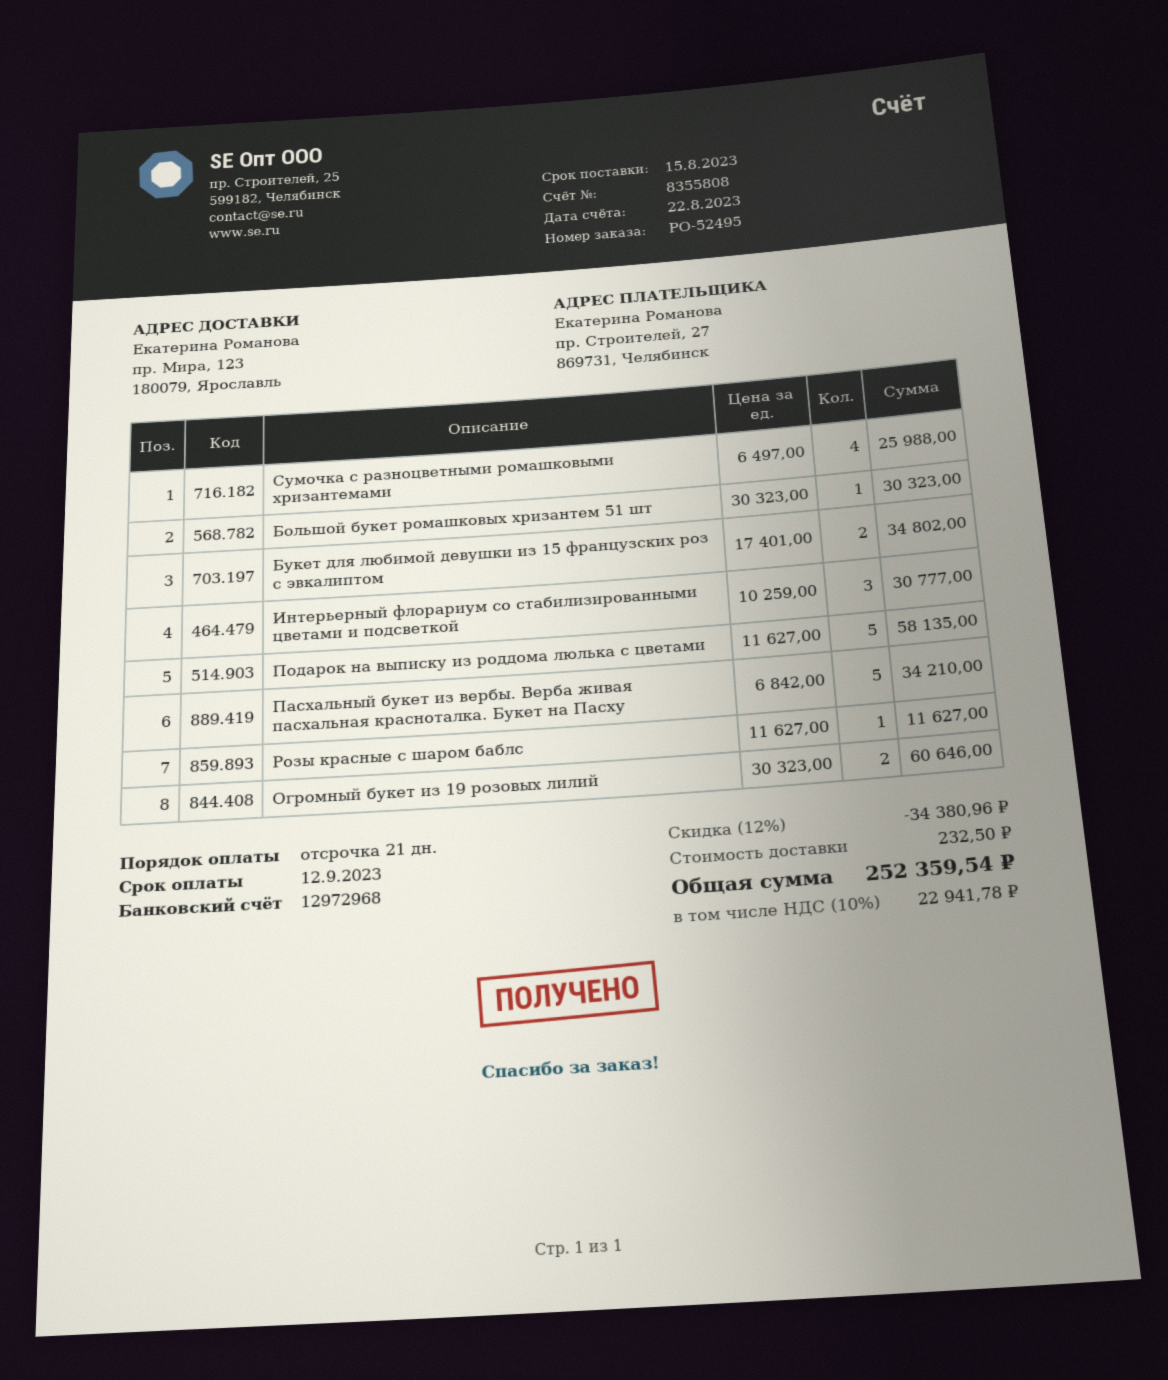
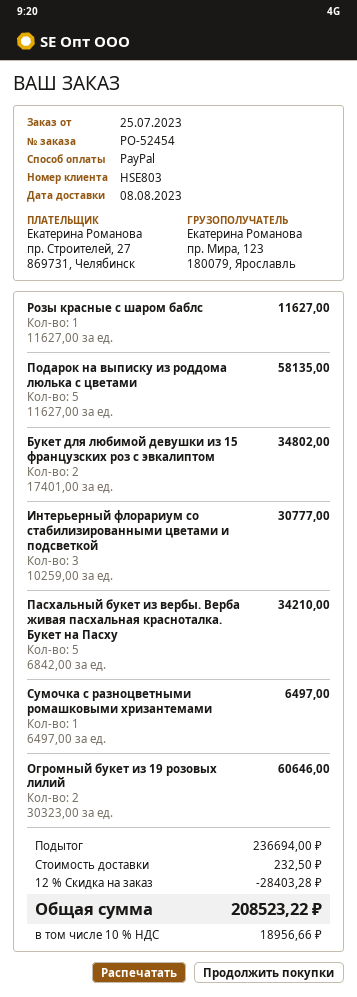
order number: PO-52495 -> PO-52454
delivery date: 2023-08-15 -> 2023-08-08
Сумочка с разноцветными ромашковыми хризантемами: 4 x 6497.00 = 25988.00 -> 1 x 6497.00 = 6497.00
Большой букет ромашковых хризантем 51 шт: 1 x 30323.00 = 30323.00 -> none
discount: 12% = 34380.96 -> 12% = 28403.28
tax: 10% = 22941.78 -> 10% = 18956.66
total: 252359.54 -> 208523.22

